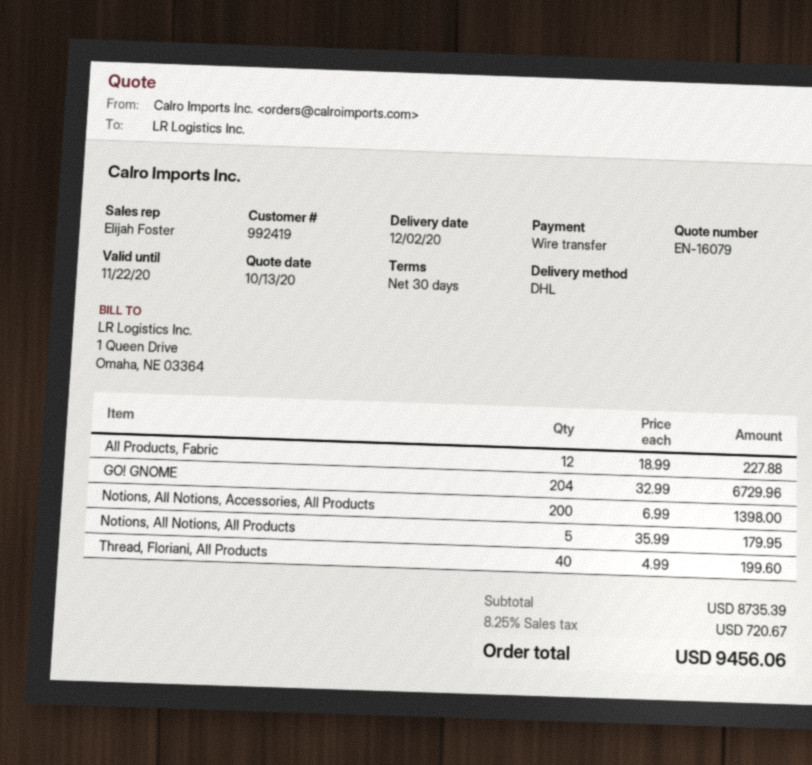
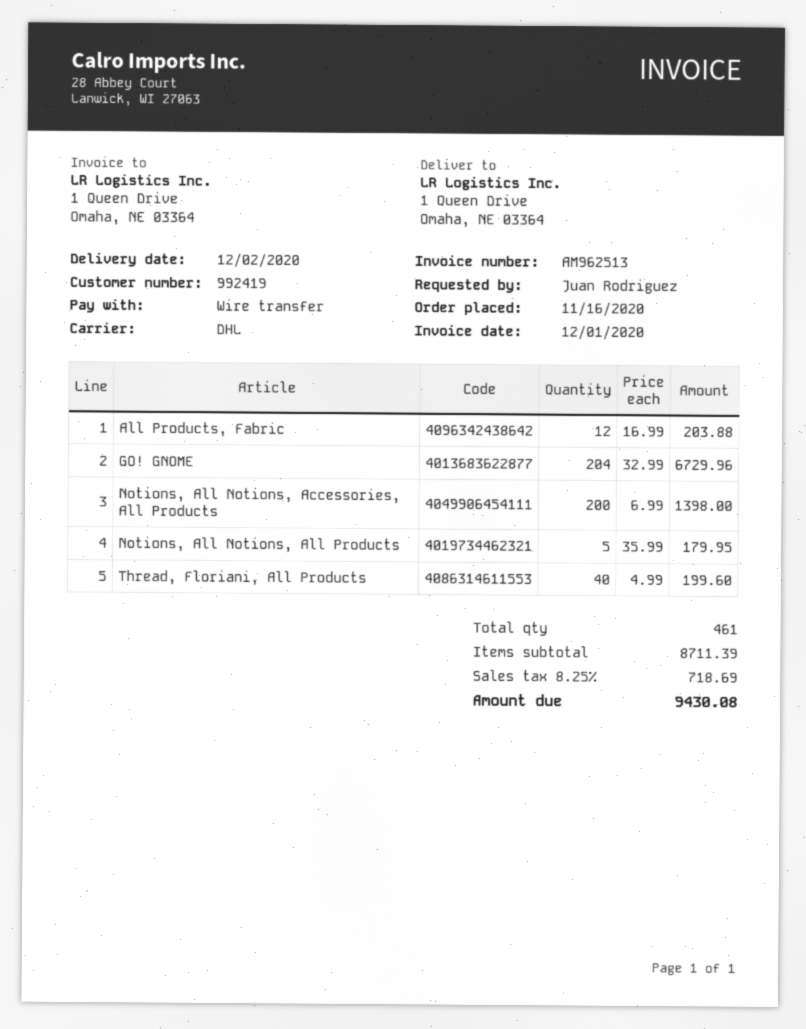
All Products, Fabric: 12 x 18.99 = 227.88 -> 12 x 16.99 = 203.88
subtotal: 8735.39 -> 8711.39
tax: 8.25% = 720.67 -> 8.25% = 718.69
total: 9456.06 -> 9430.08

